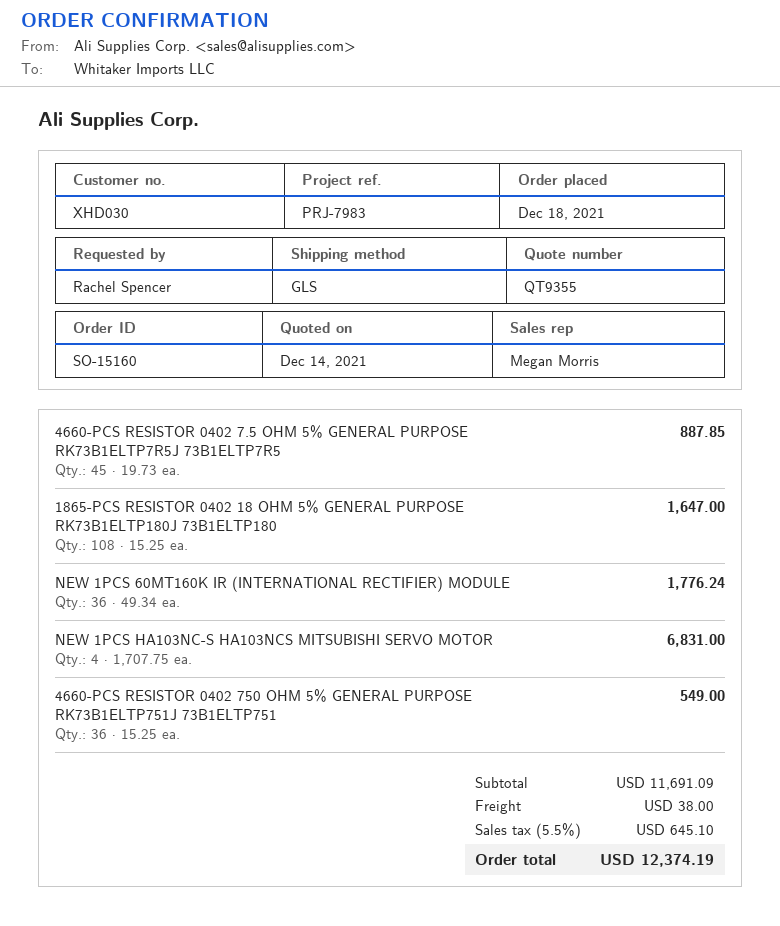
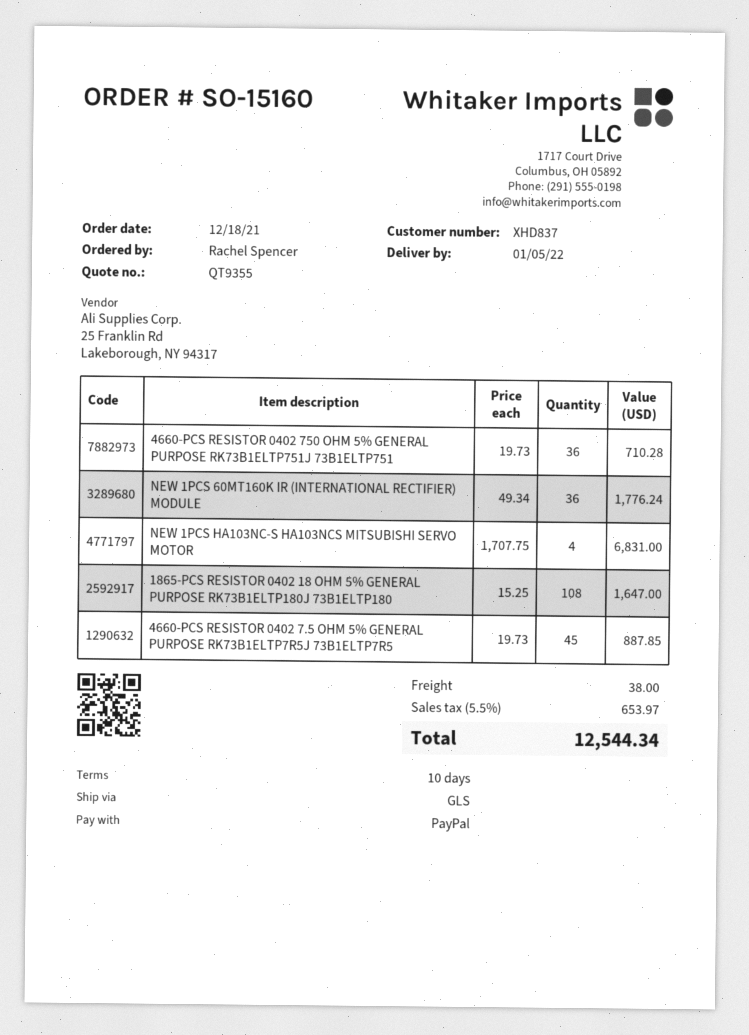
customer number: XHD030 -> XHD837
4660-PCS RESISTOR 0402 750 OHM 5% GENERAL PURPOSE RK73B1ELTP751J 73B1ELTP751: 36 x 15.25 = 549.00 -> 36 x 19.73 = 710.28
tax: 5.5% = 645.10 -> 5.5% = 653.97
total: 12374.19 -> 12544.34

